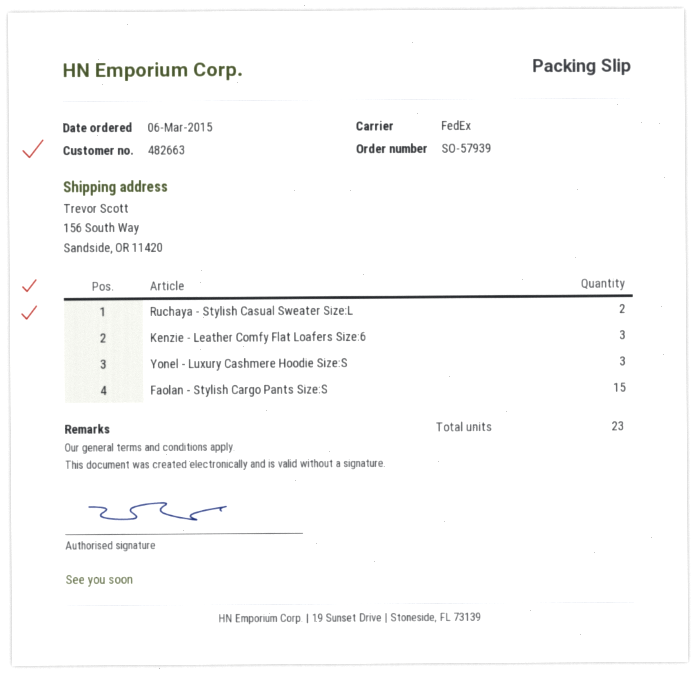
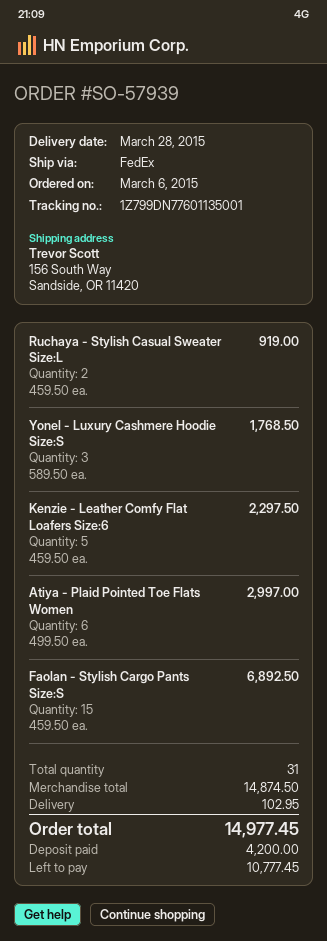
Kenzie - Leather Comfy Flat Loafers Size:6: 3 -> 5
Atiya - Plaid Pointed Toe Flats Women: none -> 6
total quantity: 23 -> 31

